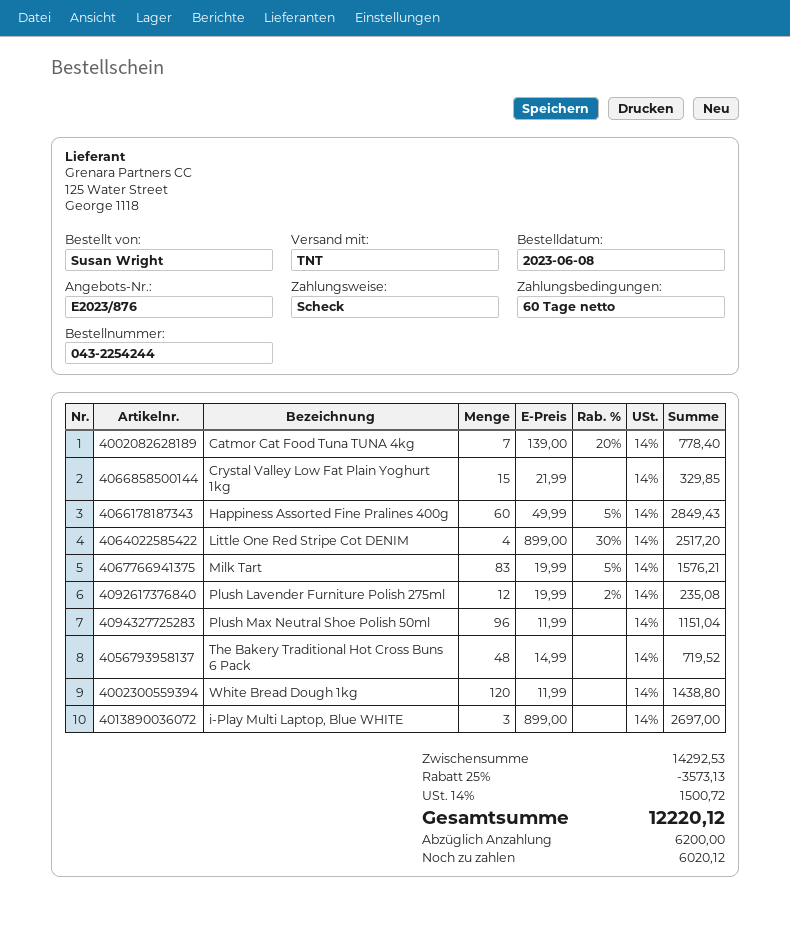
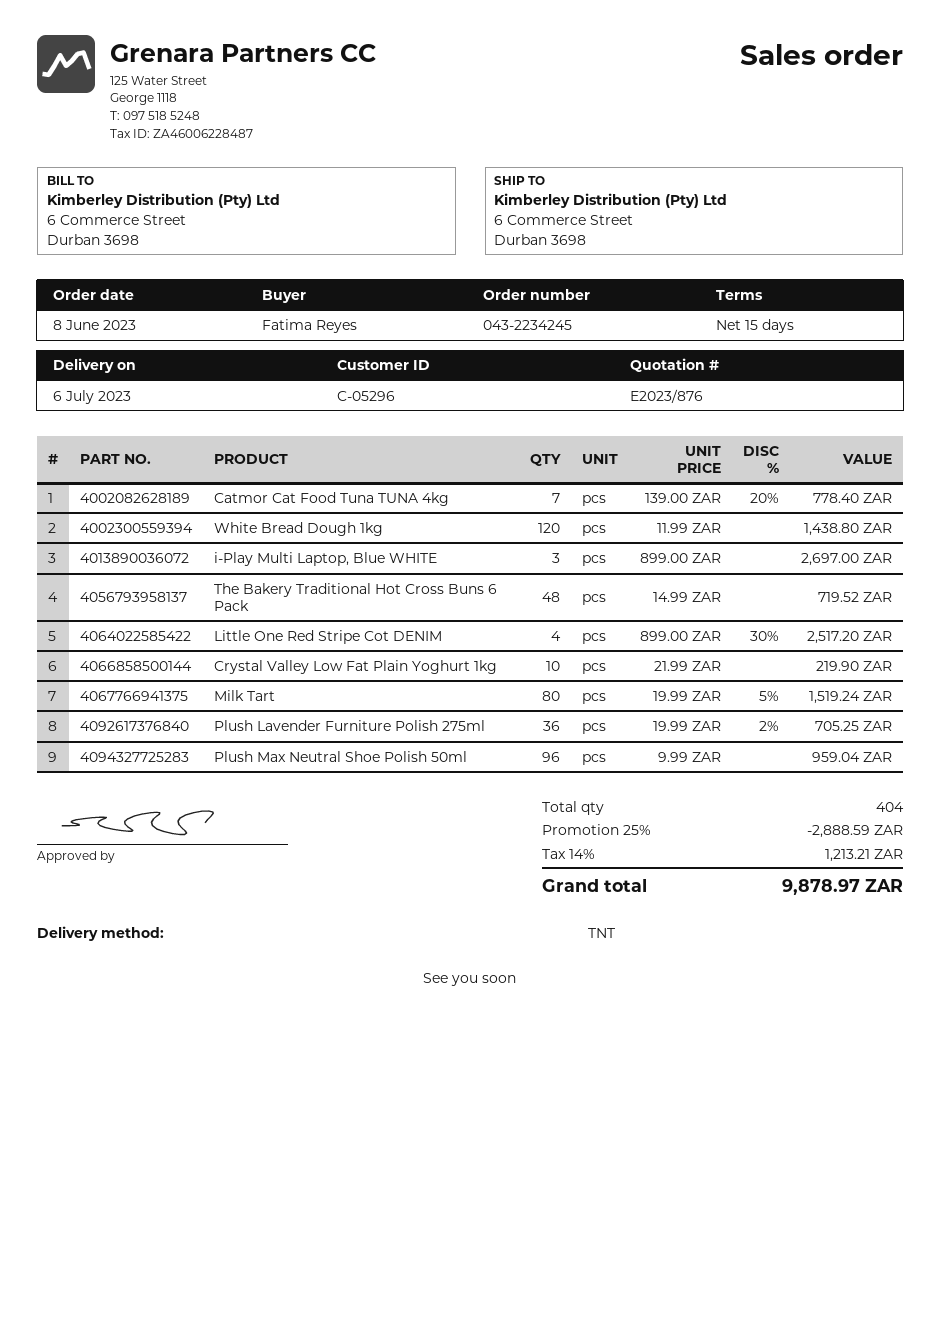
order number: 043-2254244 -> 043-2234245
payment terms: 60 days -> 15 days
ordered by: Susan Wright -> Fatima Reyes
Crystal Valley Low Fat Plain Yoghurt 1kg: 15 x 21.99 = 329.85 -> 10 x 21.99 = 219.90
Happiness Assorted Fine Pralines 400g: 60 x 49.99 - 5% = 2849.43 -> none
Milk Tart: 83 x 19.99 - 5% = 1576.21 -> 80 x 19.99 - 5% = 1519.24
Plush Lavender Furniture Polish 275ml: 12 x 19.99 - 2% = 235.08 -> 36 x 19.99 - 2% = 705.25
Plush Max Neutral Shoe Polish 50ml: 96 x 11.99 = 1151.04 -> 96 x 9.99 = 959.04
discount: 25% = 3573.13 -> 25% = 2888.59
tax: 14% = 1500.72 -> 14% = 1213.21
total: 12220.12 -> 9878.97

